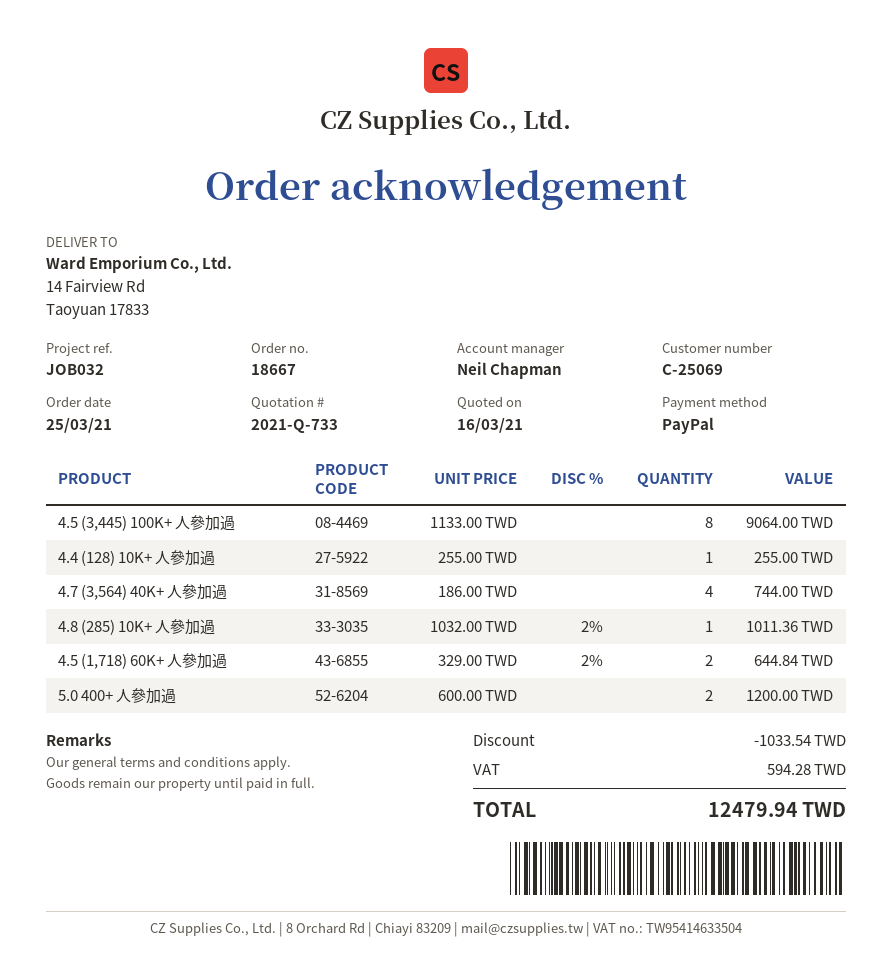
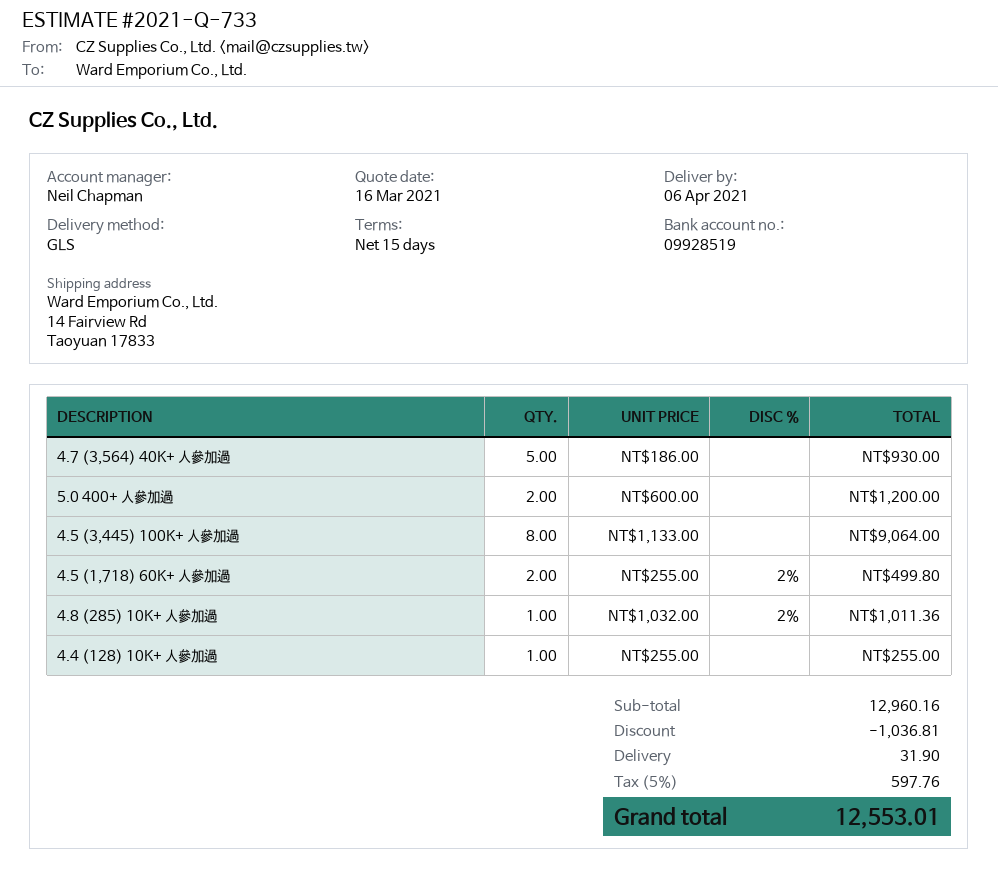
4.7 (3,564) 40K+ 人參加過: 4 x 186.00 = 744.00 -> 5 x 186.00 = 930.00
4.5 (1,718) 60K+ 人參加過: 2 x 329.00 - 2% = 644.84 -> 2 x 255.00 - 2% = 499.80
discount: 1033.54 -> 1036.81
shipping: none -> 31.90
tax: 594.28 -> 597.76
total: 12479.94 -> 12553.01

